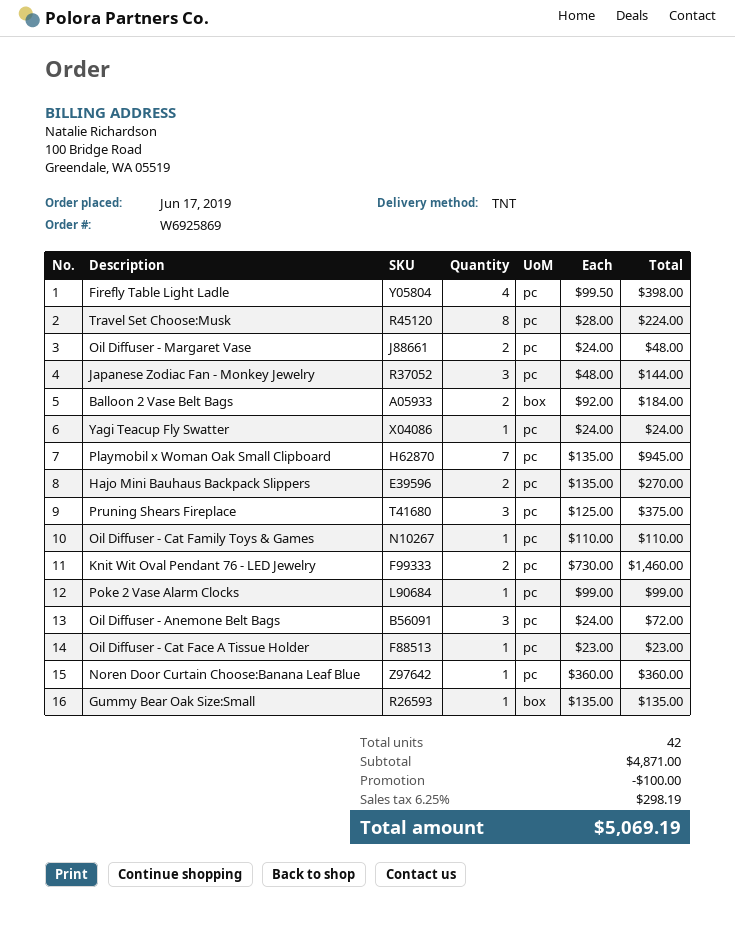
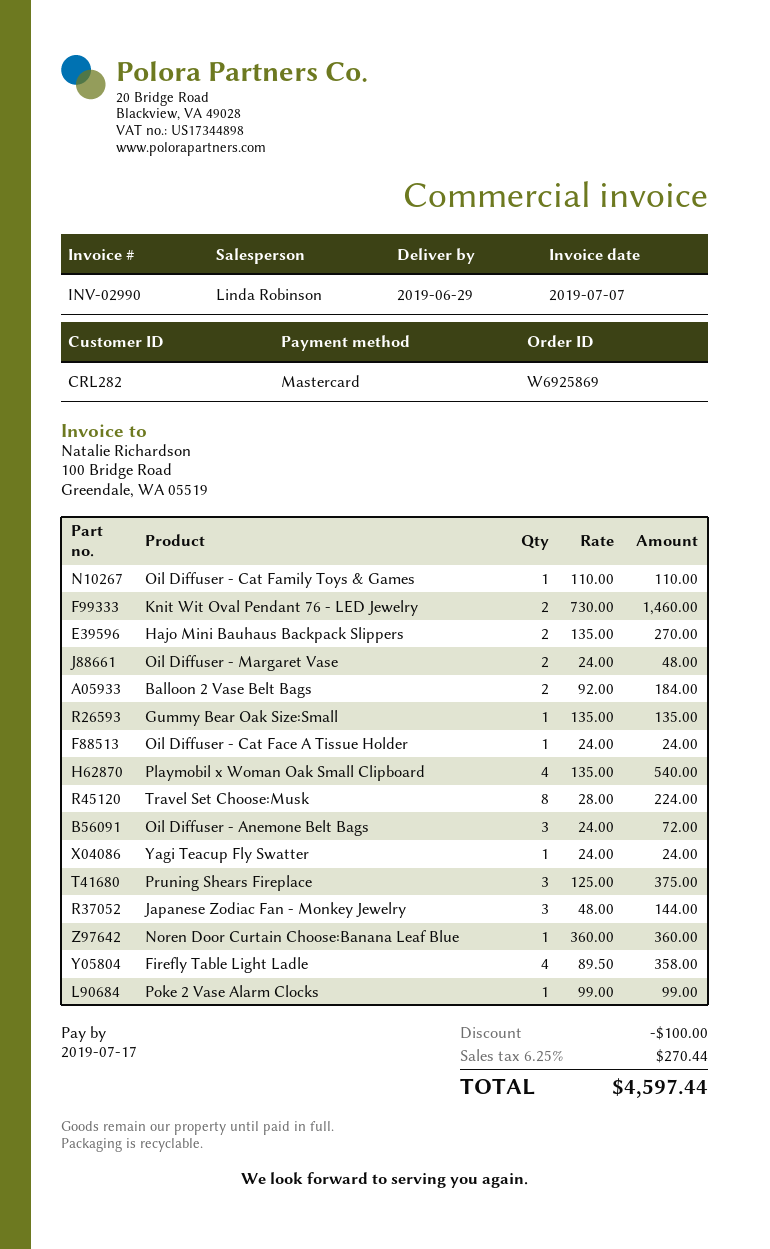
Firefly Table Light Ladle: 4 x 99.50 = 398.00 -> 4 x 89.50 = 358.00
Playmobil x Woman Oak Small Clipboard: 7 x 135.00 = 945.00 -> 4 x 135.00 = 540.00
Oil Diffuser - Cat Face A Tissue Holder: 1 x 23.00 = 23.00 -> 1 x 24.00 = 24.00
tax: 6.25% = 298.19 -> 6.25% = 270.44
total: 5069.19 -> 4597.44

